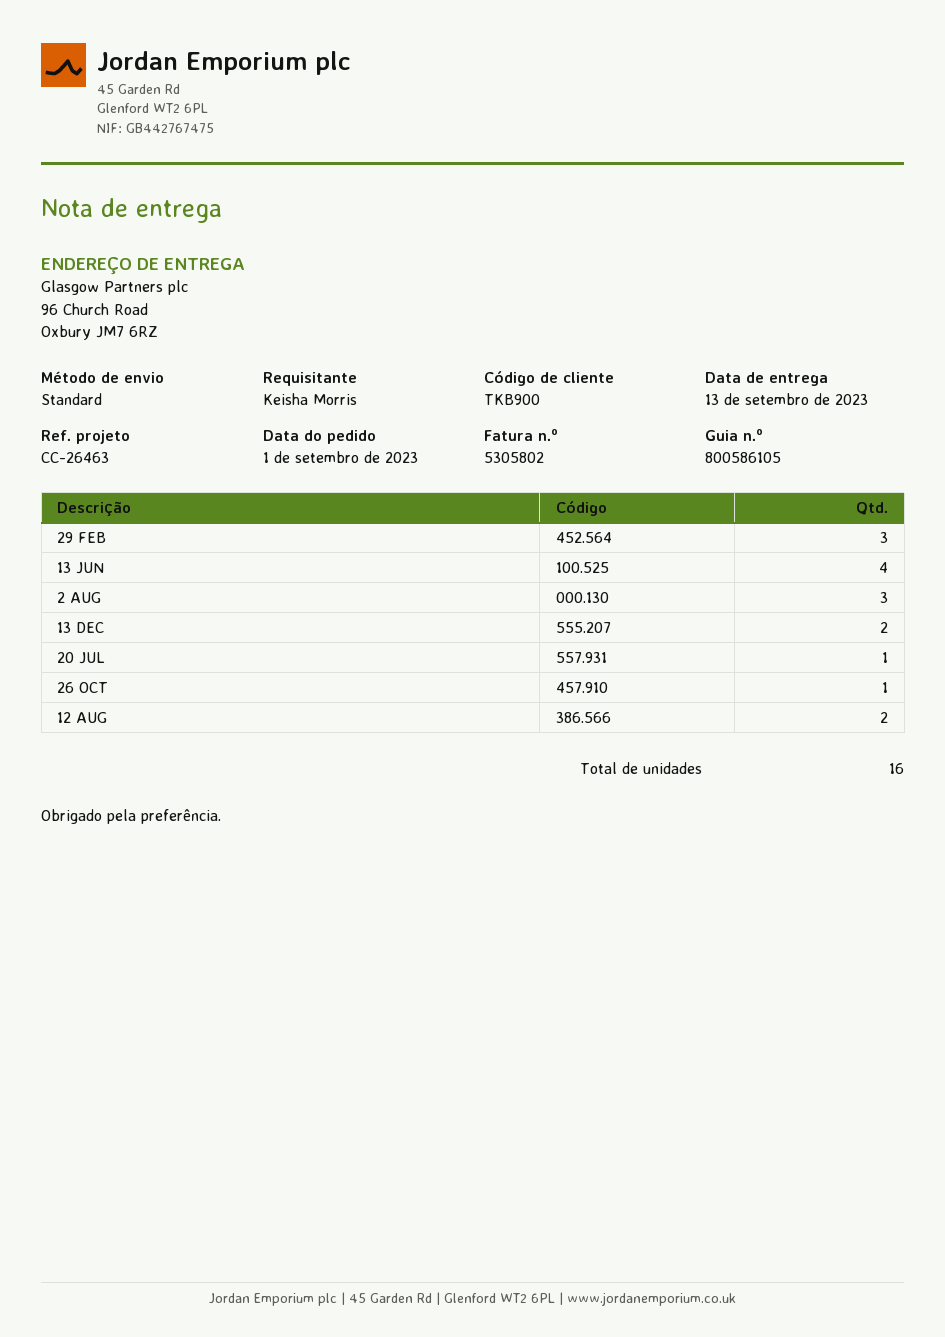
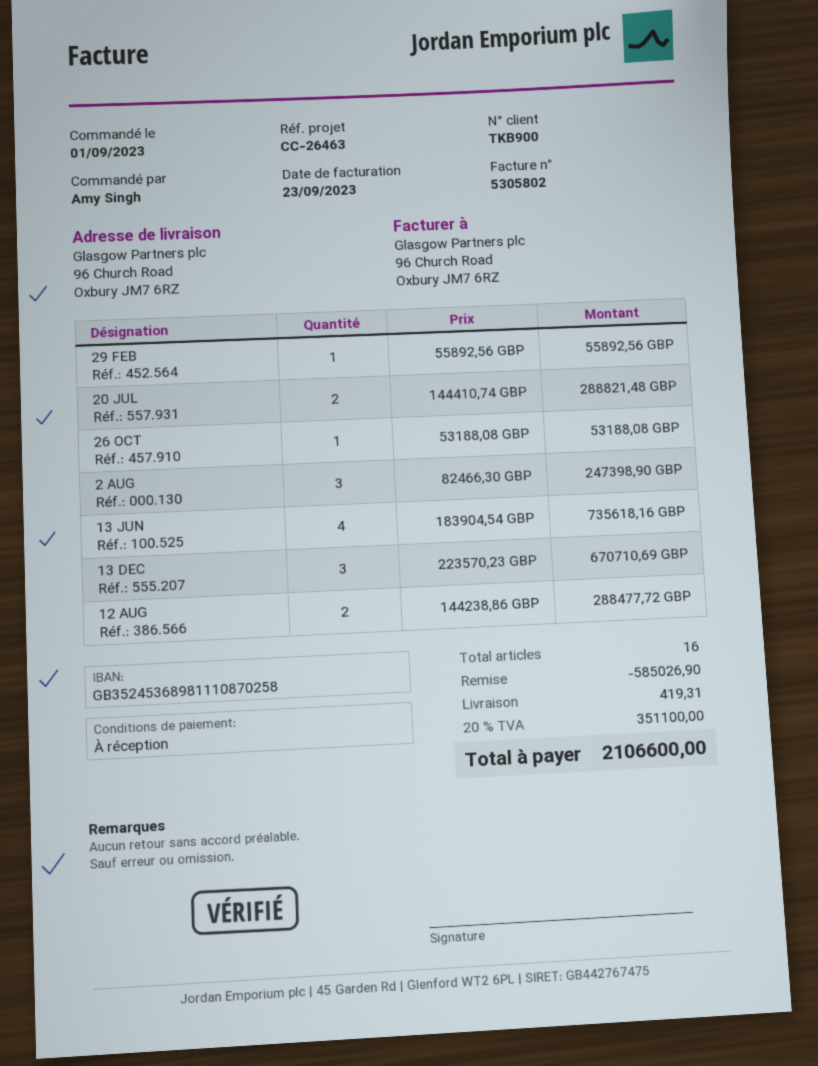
ordered by: Keisha Morris -> Amy Singh
29 FEB: 3 -> 1
13 DEC: 2 -> 3
20 JUL: 1 -> 2

